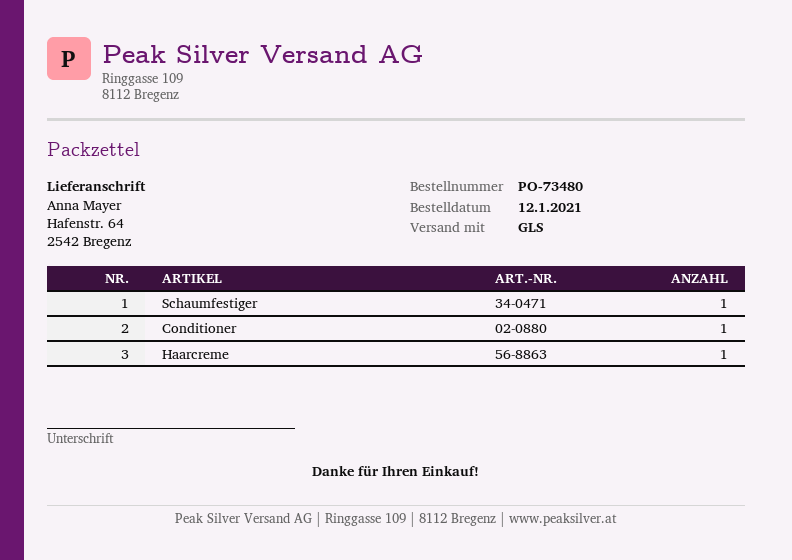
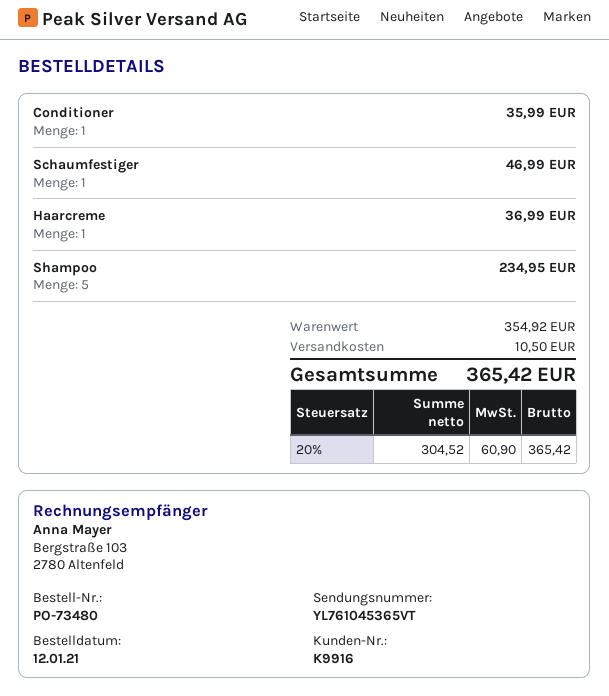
Shampoo: none -> 5

